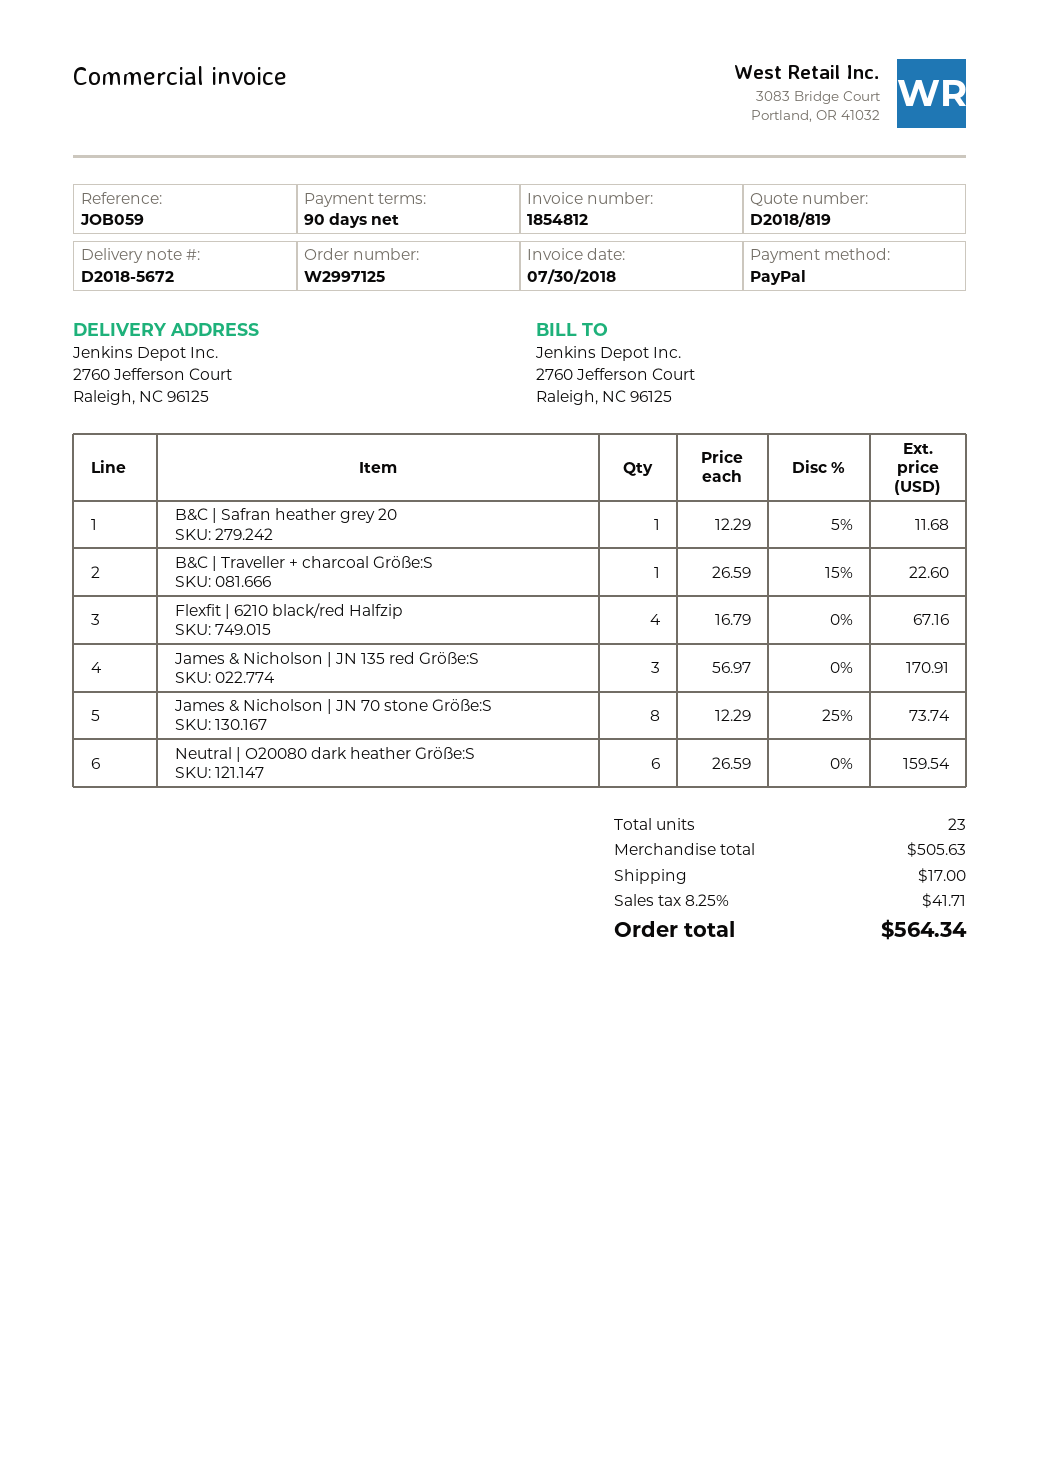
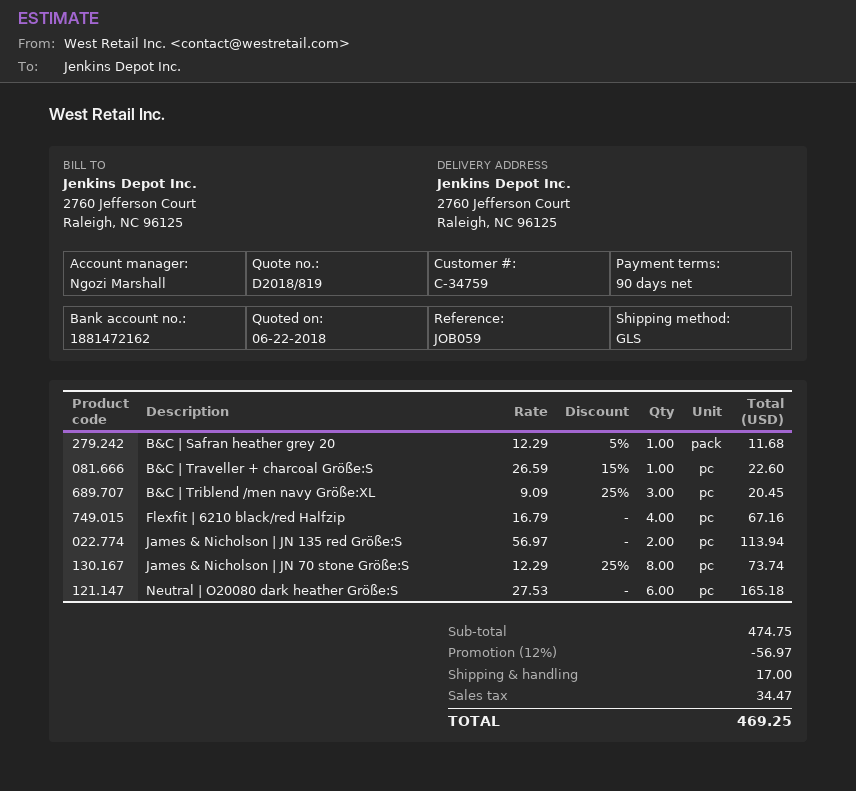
James & Nicholson | JN 135 red Größe:S: 3 x 56.97 = 170.91 -> 2 x 56.97 = 113.94
Neutral | O20080 dark heather Größe:S: 6 x 26.59 = 159.54 -> 6 x 27.53 = 165.18
B&C | Triblend /men navy Größe:XL: none -> 3 x 9.09 - 25% = 20.45
subtotal: 505.63 -> 474.75
discount: none -> 12% = 56.97
tax: 41.71 -> 34.47
total: 564.34 -> 469.25

